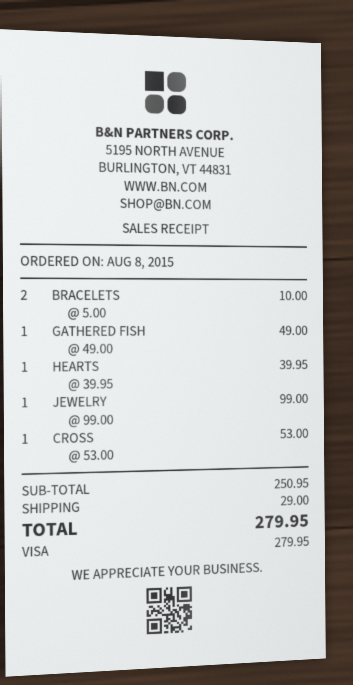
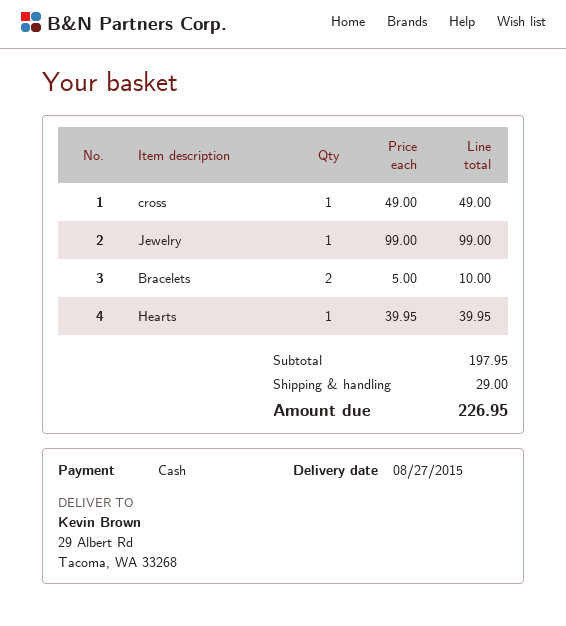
payment method: Visa -> cash
GATHERED FISH: 1 x 49.00 = 49.00 -> none
CROSS: 1 x 53.00 = 53.00 -> 1 x 49.00 = 49.00
subtotal: 250.95 -> 197.95
total: 279.95 -> 226.95

